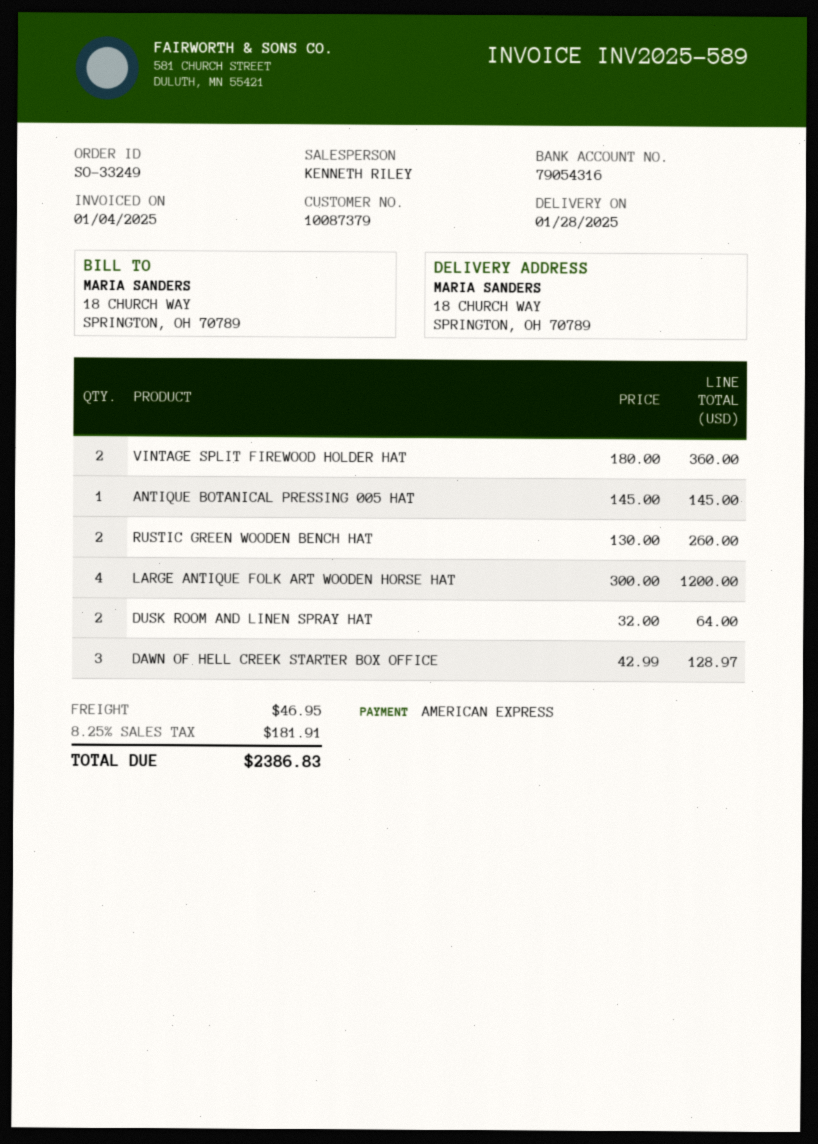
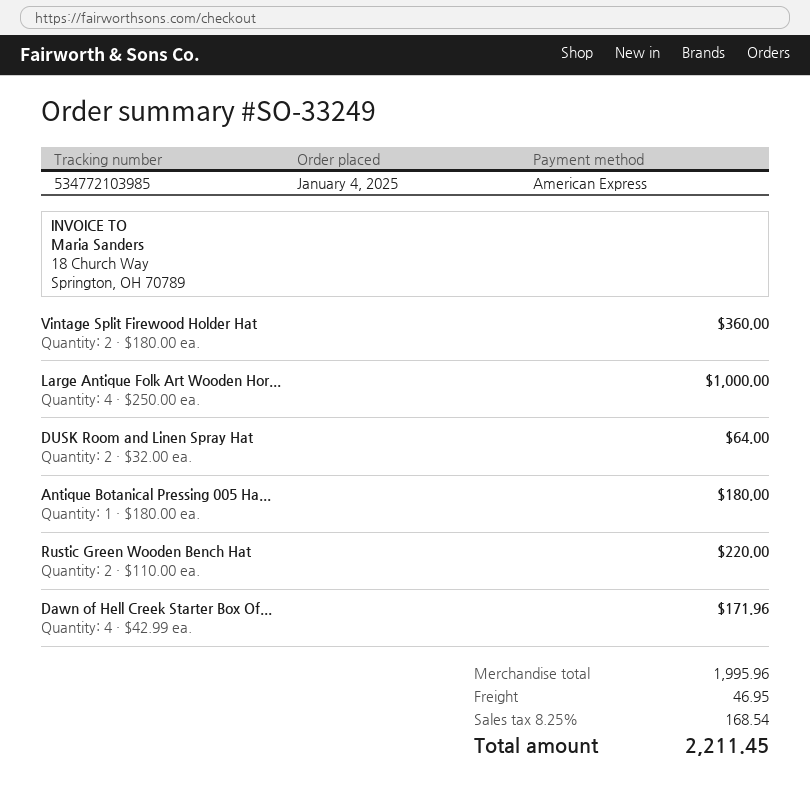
ANTIQUE BOTANICAL PRESSING 005 HAT: 1 x 145.00 = 145.00 -> 1 x 180.00 = 180.00
RUSTIC GREEN WOODEN BENCH HAT: 2 x 130.00 = 260.00 -> 2 x 110.00 = 220.00
LARGE ANTIQUE FOLK ART WOODEN HORSE HAT: 4 x 300.00 = 1200.00 -> 4 x 250.00 = 1000.00
DAWN OF HELL CREEK STARTER BOX OFFICE: 3 x 42.99 = 128.97 -> 4 x 42.99 = 171.96
tax: 8.25% = 181.91 -> 8.25% = 168.54
total: 2386.83 -> 2211.45

